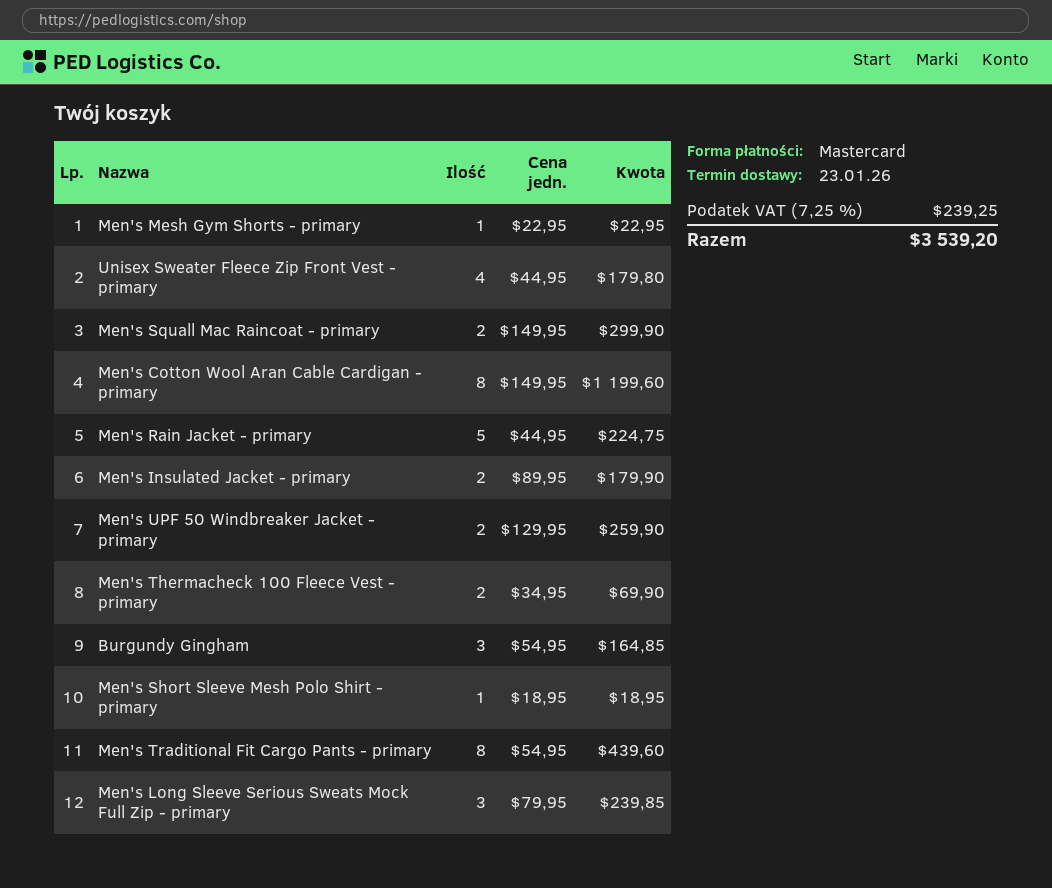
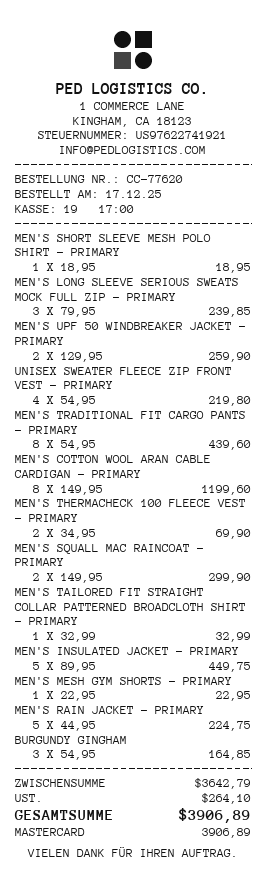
Unisex Sweater Fleece Zip Front Vest - primary: 4 x 44.95 = 179.80 -> 4 x 54.95 = 219.80
Men's Insulated Jacket - primary: 2 x 89.95 = 179.90 -> 5 x 89.95 = 449.75
MEN'S TAILORED FIT STRAIGHT COLLAR PATTERNED BROADCLOTH SHIRT - PRIMARY: none -> 1 x 32.99 = 32.99
tax: 239.25 -> 264.10
total: 3539.20 -> 3906.89

